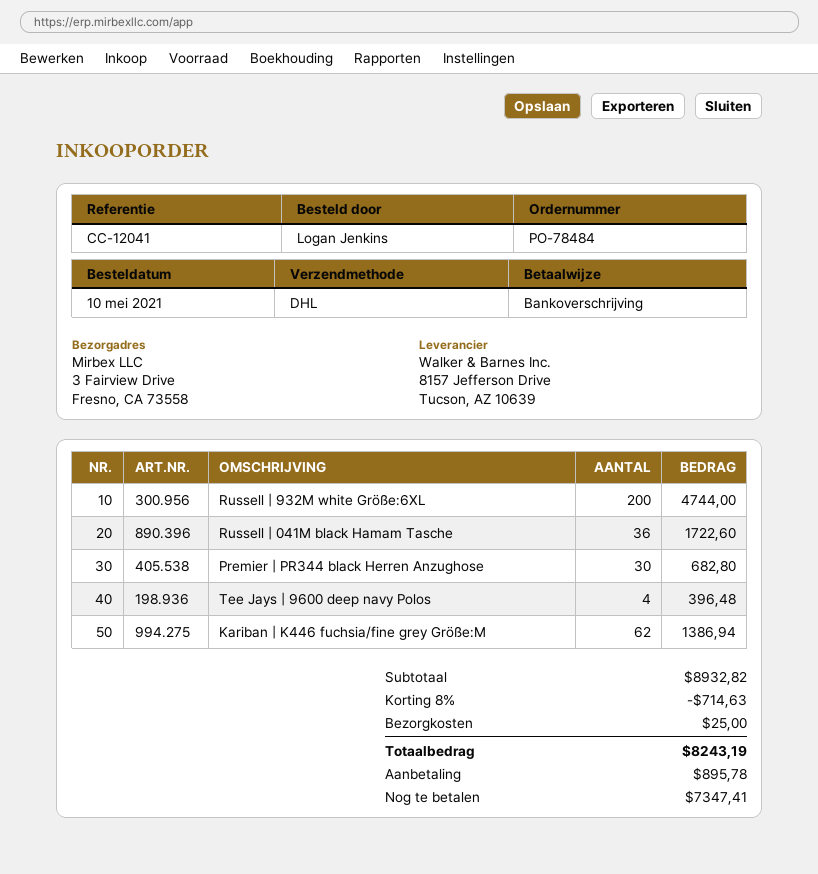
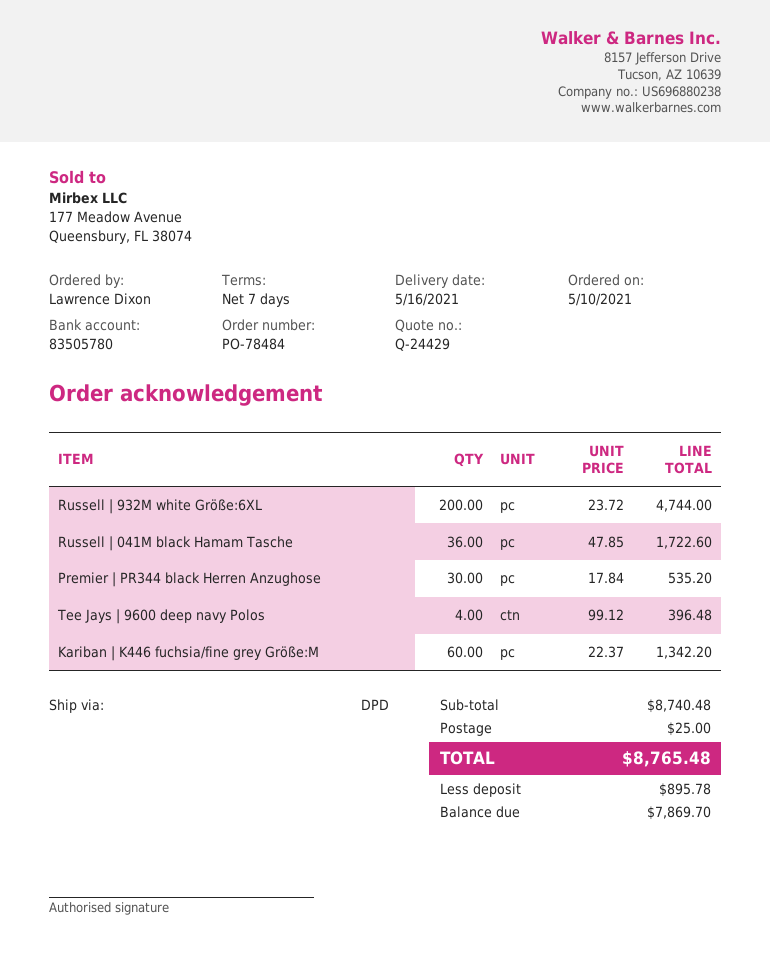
ordered by: Logan Jenkins -> Lawrence Dixon
shipping method: DHL -> DPD
Premier | PR344 black Herren Anzughose: 30 for 682.80 -> 30 for 535.20
Kariban | K446 fuchsia/fine grey Größe:M: 62 for 1386.94 -> 60 for 1342.20
subtotal: 8932.82 -> 8740.48
discount: 8% = 714.63 -> none
total: 8243.19 -> 8765.48
balance: 7347.41 -> 7869.70

